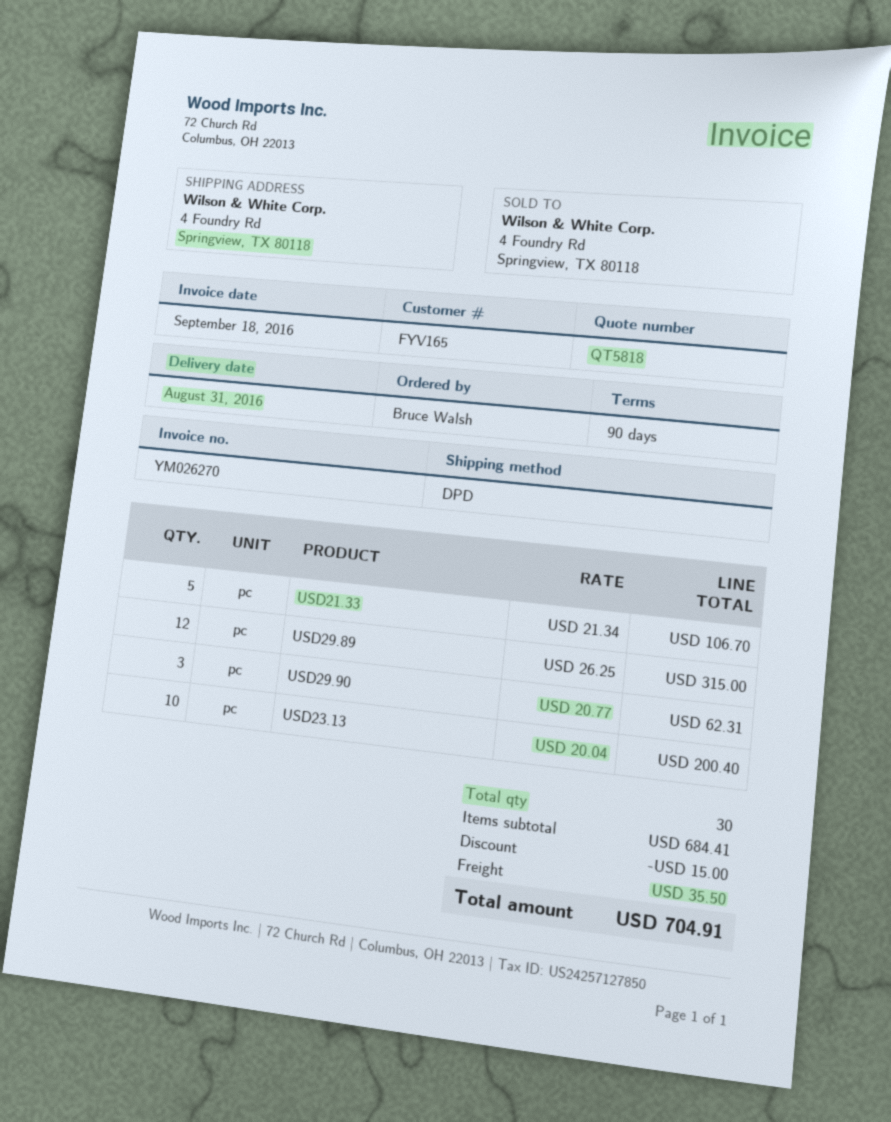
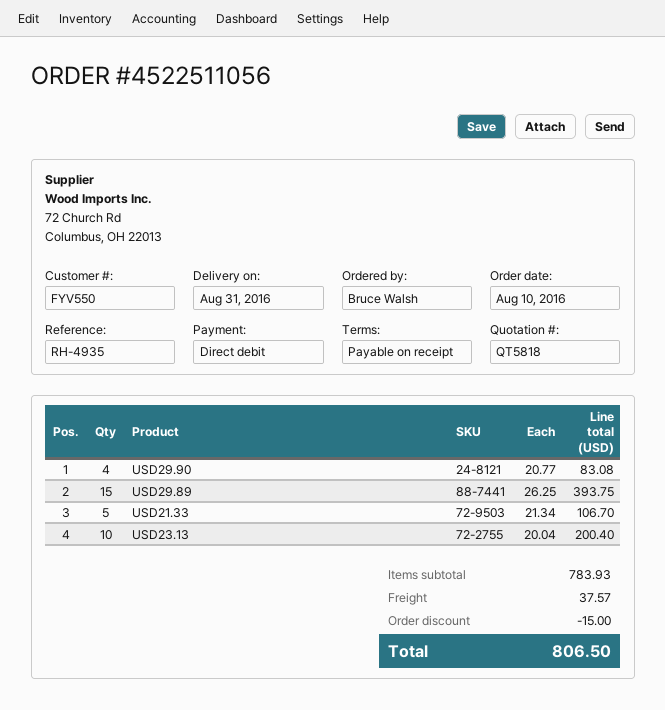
payment terms: 90 days -> on receipt
customer number: FYV165 -> FYV550
USD29.89: 12 x 26.25 = 315.00 -> 15 x 26.25 = 393.75
USD29.90: 3 x 20.77 = 62.31 -> 4 x 20.77 = 83.08
subtotal: 684.41 -> 783.93
shipping: 35.50 -> 37.57
total: 704.91 -> 806.50

